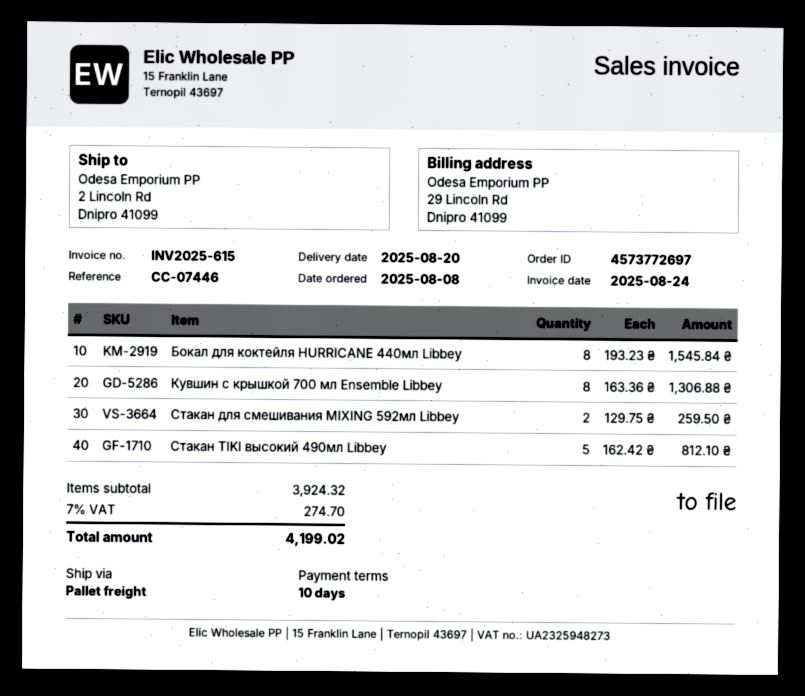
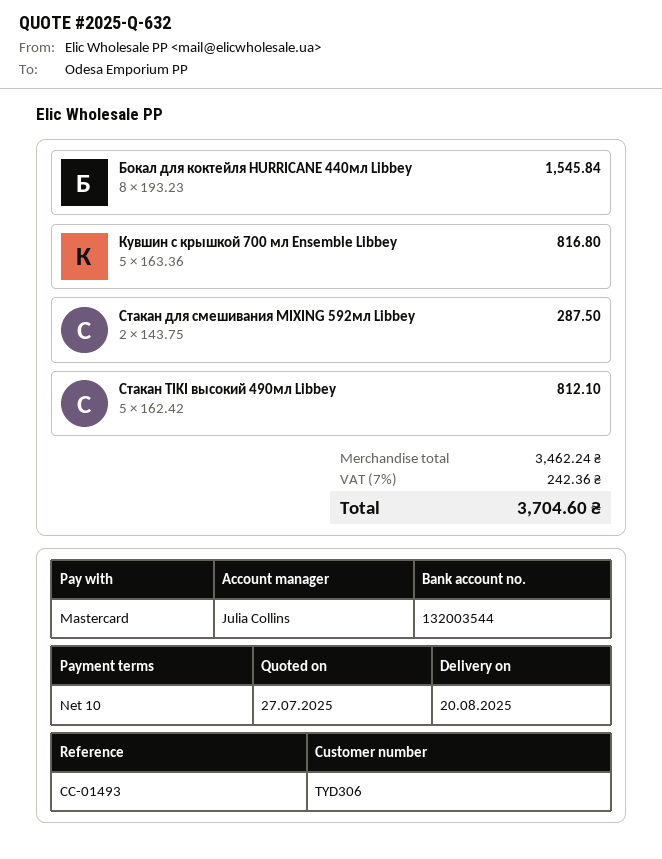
reference: CC-07446 -> CC-01493
Кувшин с крышкой 700 мл Ensemble Libbey: 8 x 163.36 = 1306.88 -> 5 x 163.36 = 816.80
Стакан для смешивания MIXING 592мл Libbey: 2 x 129.75 = 259.50 -> 2 x 143.75 = 287.50
subtotal: 3924.32 -> 3462.24
tax: 7% = 274.70 -> 7% = 242.36
total: 4199.02 -> 3704.60

